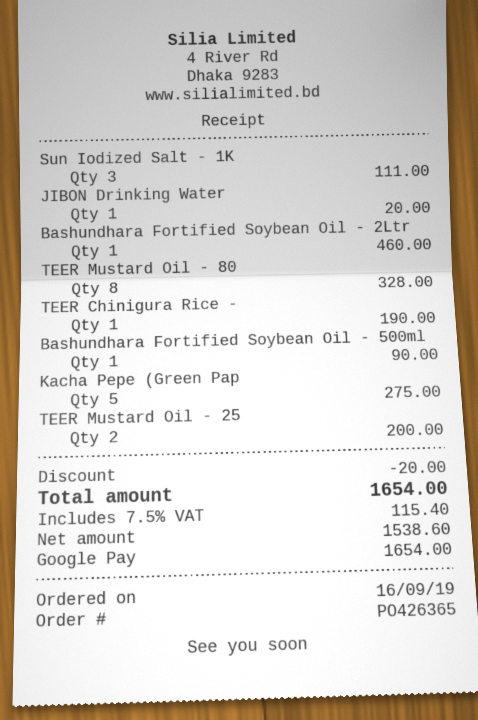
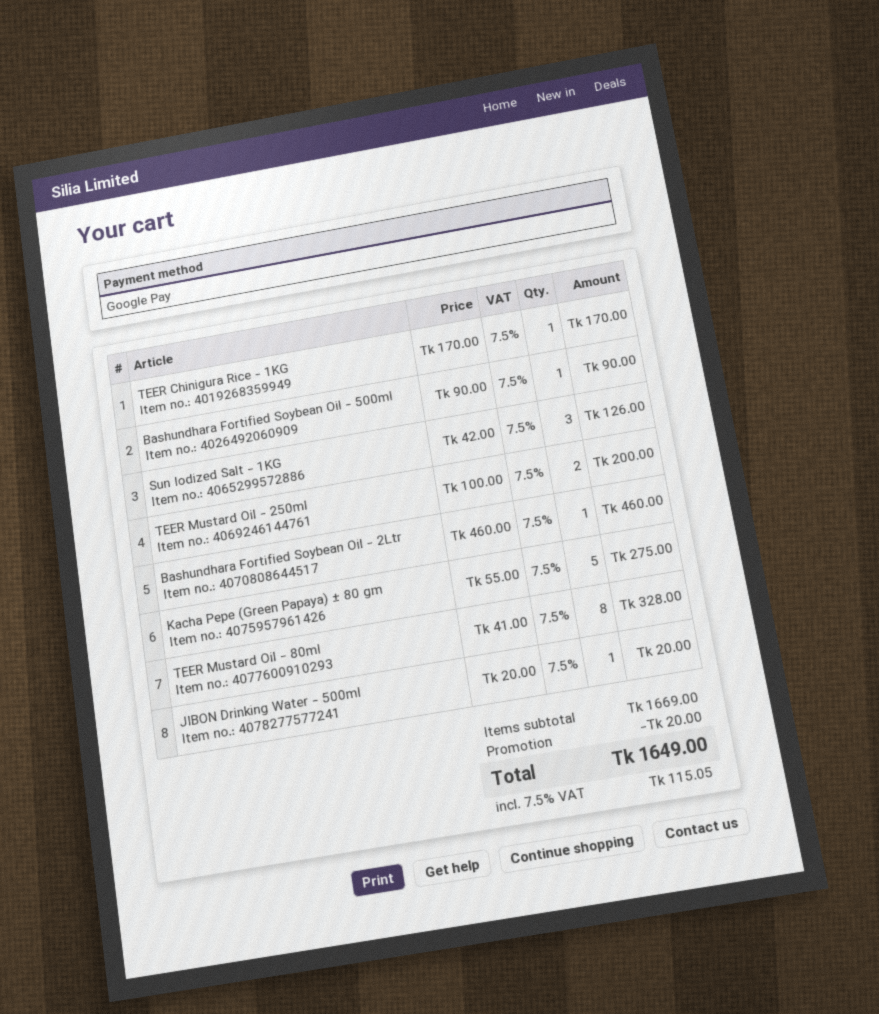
Sun Iodized Salt - 1K: 3 for 111.00 -> 3 for 126.00
TEER Chinigura Rice -: 1 for 190.00 -> 1 for 170.00
tax: 7.5% = 115.40 -> 7.5% = 115.05
total: 1654.00 -> 1649.00

